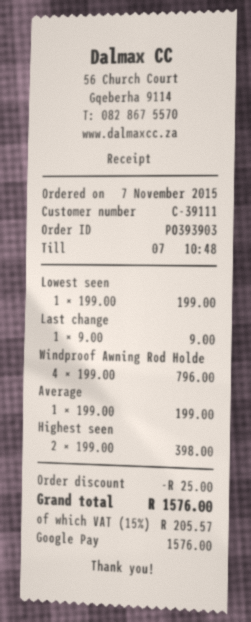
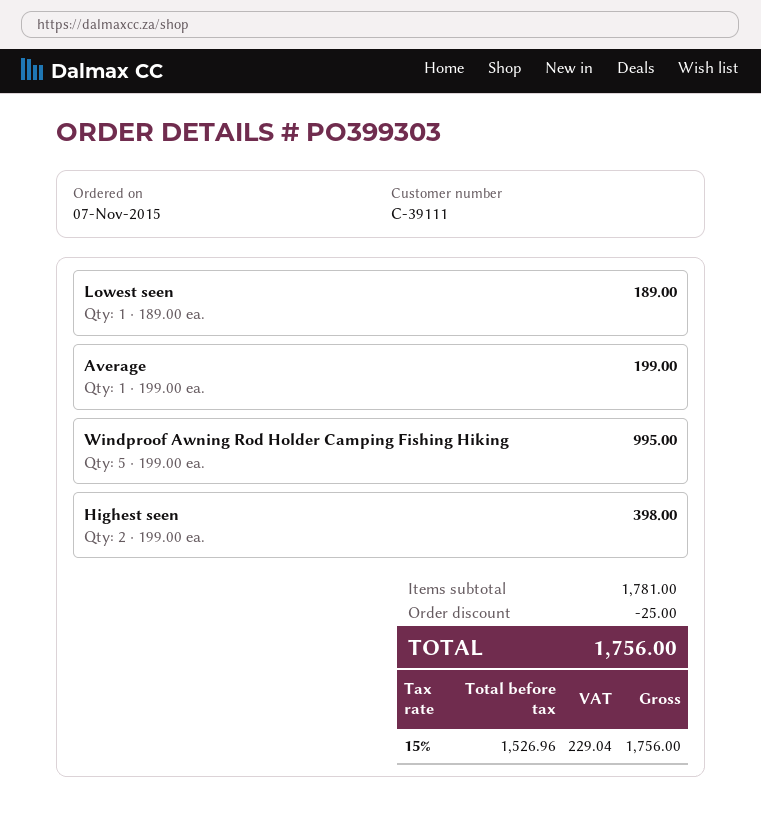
order number: PO393903 -> PO399303
Lowest seen: 1 x 199.00 = 199.00 -> 1 x 189.00 = 189.00
Last change: 1 x 9.00 = 9.00 -> none
Windproof Awning Rod Holde: 4 x 199.00 = 796.00 -> 5 x 199.00 = 995.00
tax: 15% = 205.57 -> 15% = 229.04
total: 1576.00 -> 1756.00

